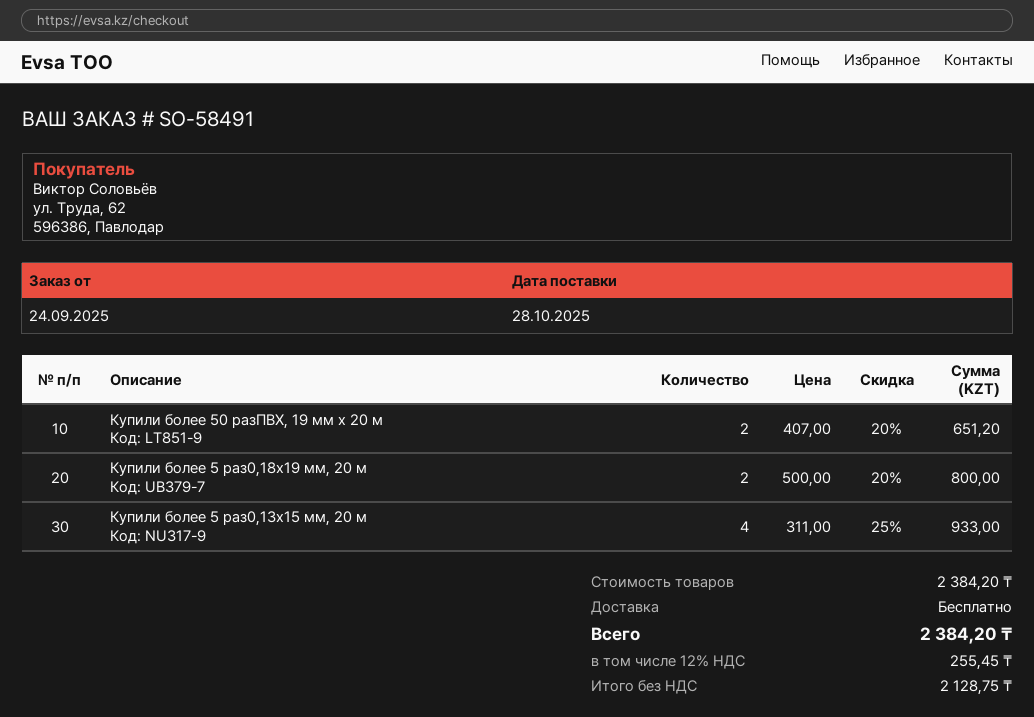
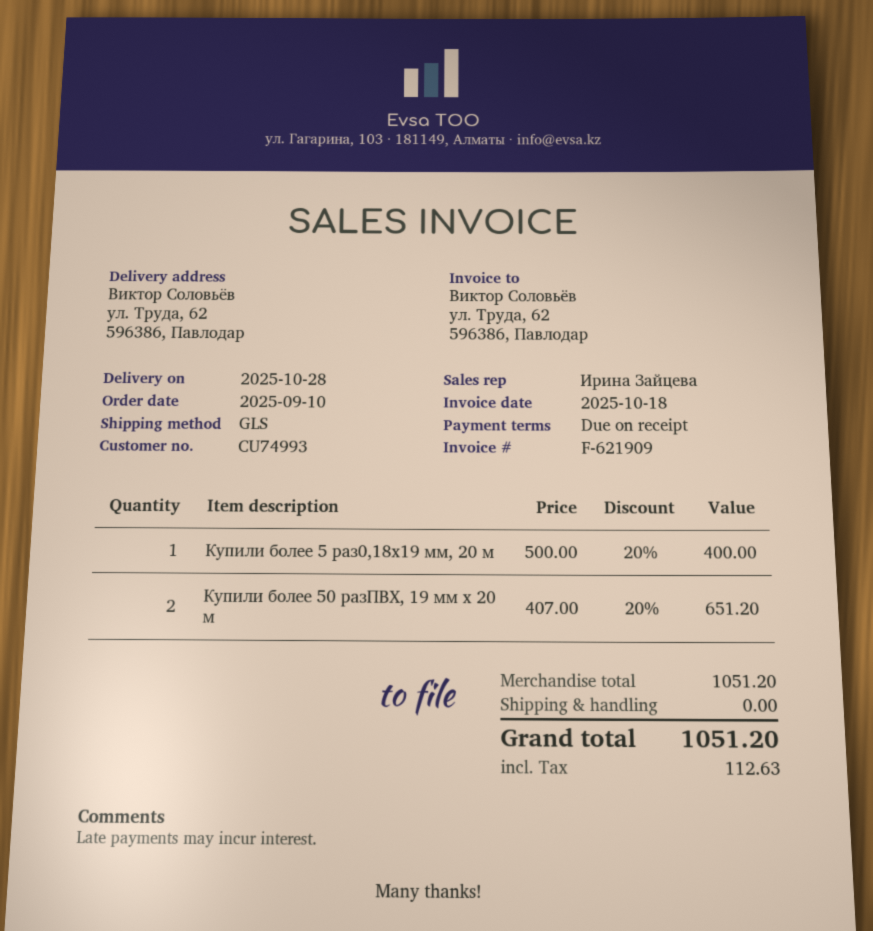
order date: 2025-09-24 -> 2025-09-10
Купили более 5 раз0,18х19 мм, 20 м: 2 x 500.00 - 20% = 800.00 -> 1 x 500.00 - 20% = 400.00
Купили более 5 раз0,13х15 мм, 20 м: 4 x 311.00 - 25% = 933.00 -> none
subtotal: 2384.20 -> 1051.20
tax: 255.45 -> 112.63
total: 2384.20 -> 1051.20

